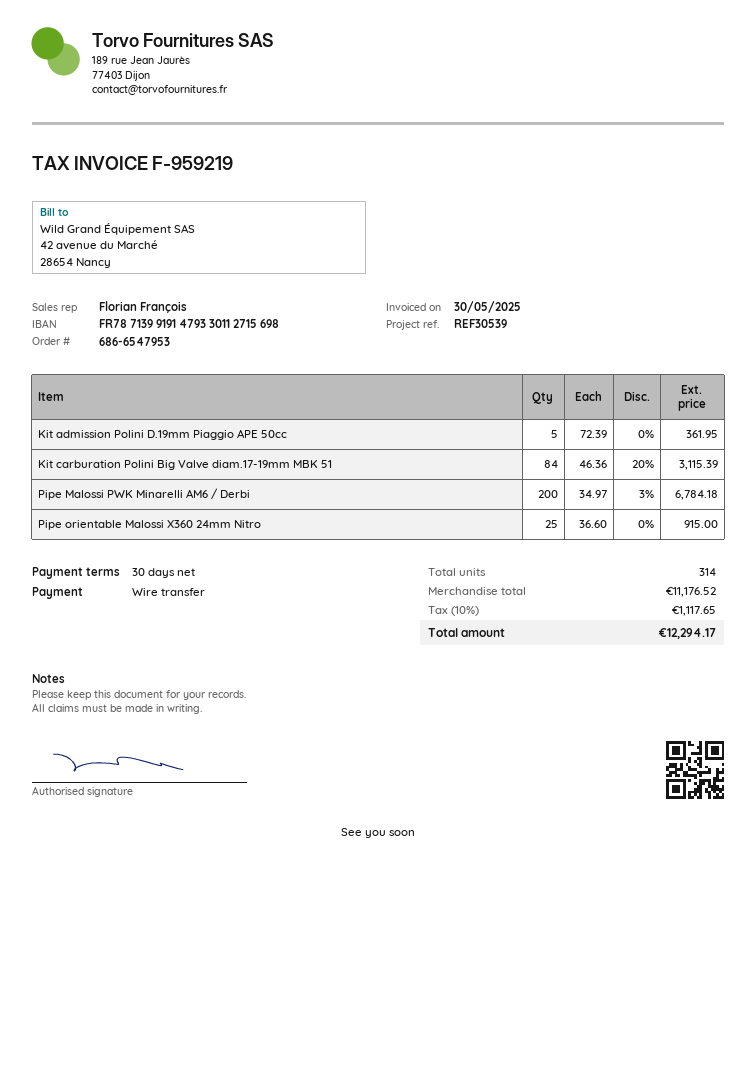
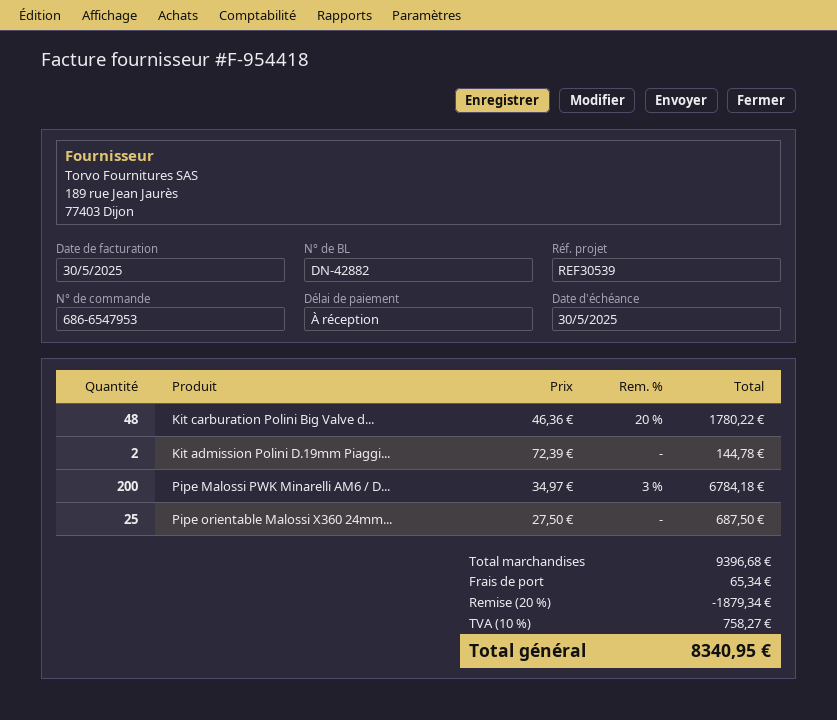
invoice number: F-959219 -> F-954418
payment terms: 30 days -> on receipt
Kit admission Polini D.19mm Piaggio APE 50cc: 5 x 72.39 = 361.95 -> 2 x 72.39 = 144.78
Kit carburation Polini Big Valve diam.17-19mm MBK 51: 84 x 46.36 - 20% = 3115.39 -> 48 x 46.36 - 20% = 1780.22
Pipe orientable Malossi X360 24mm Nitro: 25 x 36.60 = 915.00 -> 25 x 27.50 = 687.50
subtotal: 11176.52 -> 9396.68
discount: none -> 20% = 1879.34
shipping: none -> 65.34
tax: 10% = 1117.65 -> 10% = 758.27
total: 12294.17 -> 8340.95

